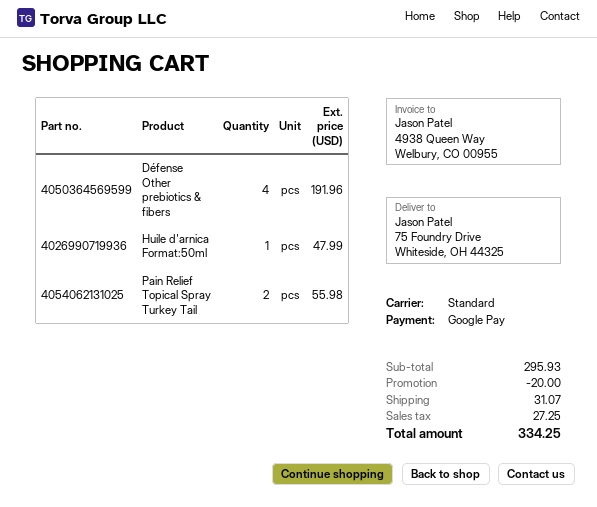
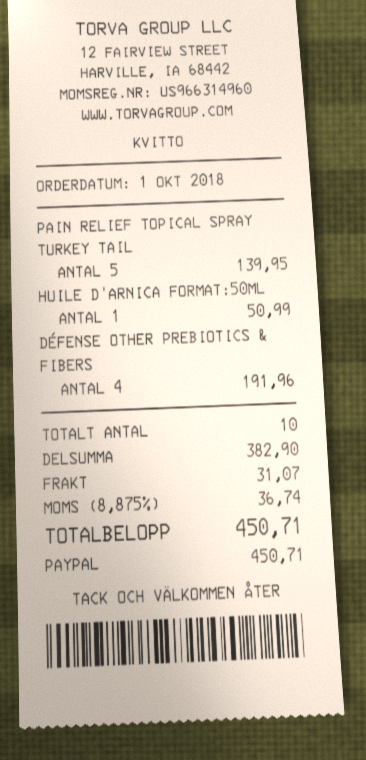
payment method: Google Pay -> PayPal
Huile d'arnica Format:50ml: 1 for 47.99 -> 1 for 50.99
Pain Relief Topical Spray Turkey Tail: 2 for 55.98 -> 5 for 139.95
subtotal: 295.93 -> 382.90
discount: 20.00 -> none
tax: 27.25 -> 36.74
total: 334.25 -> 450.71

